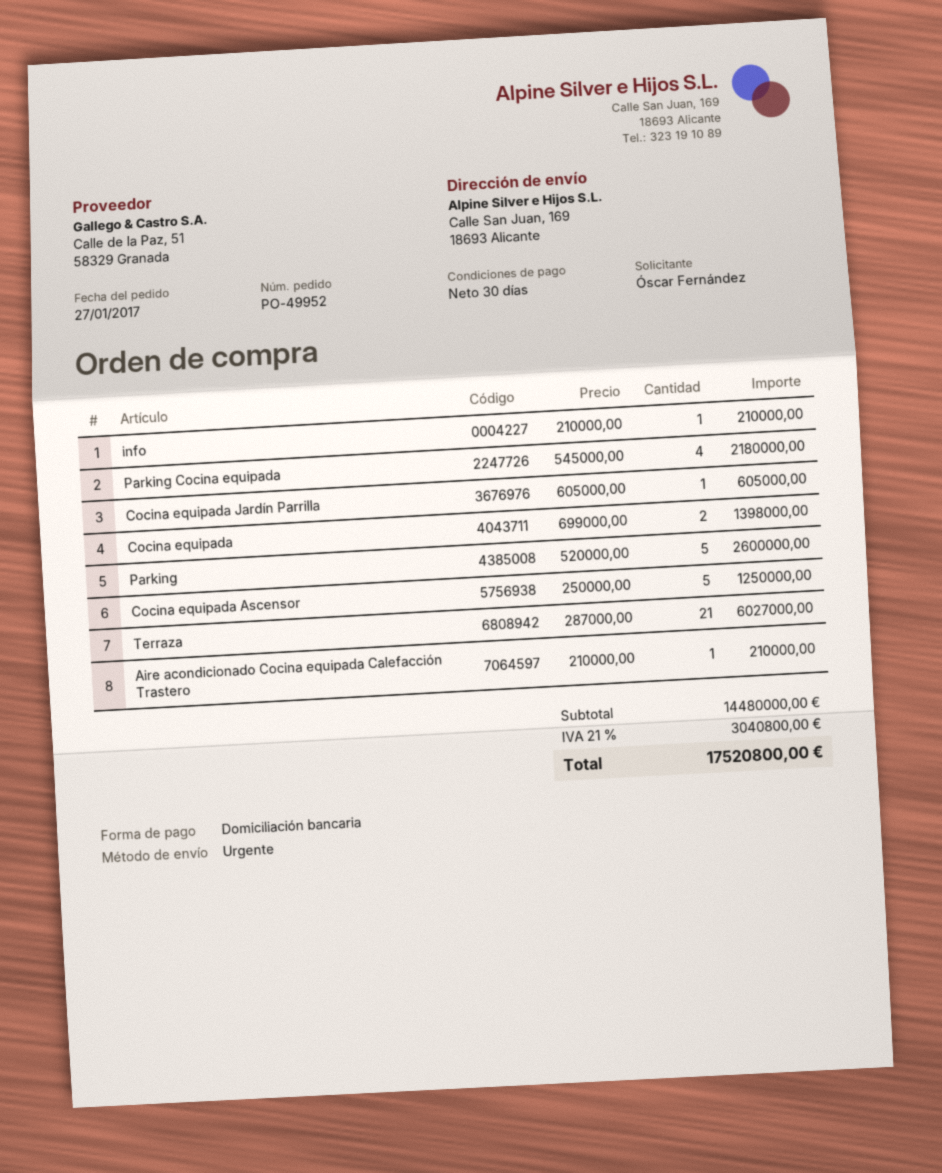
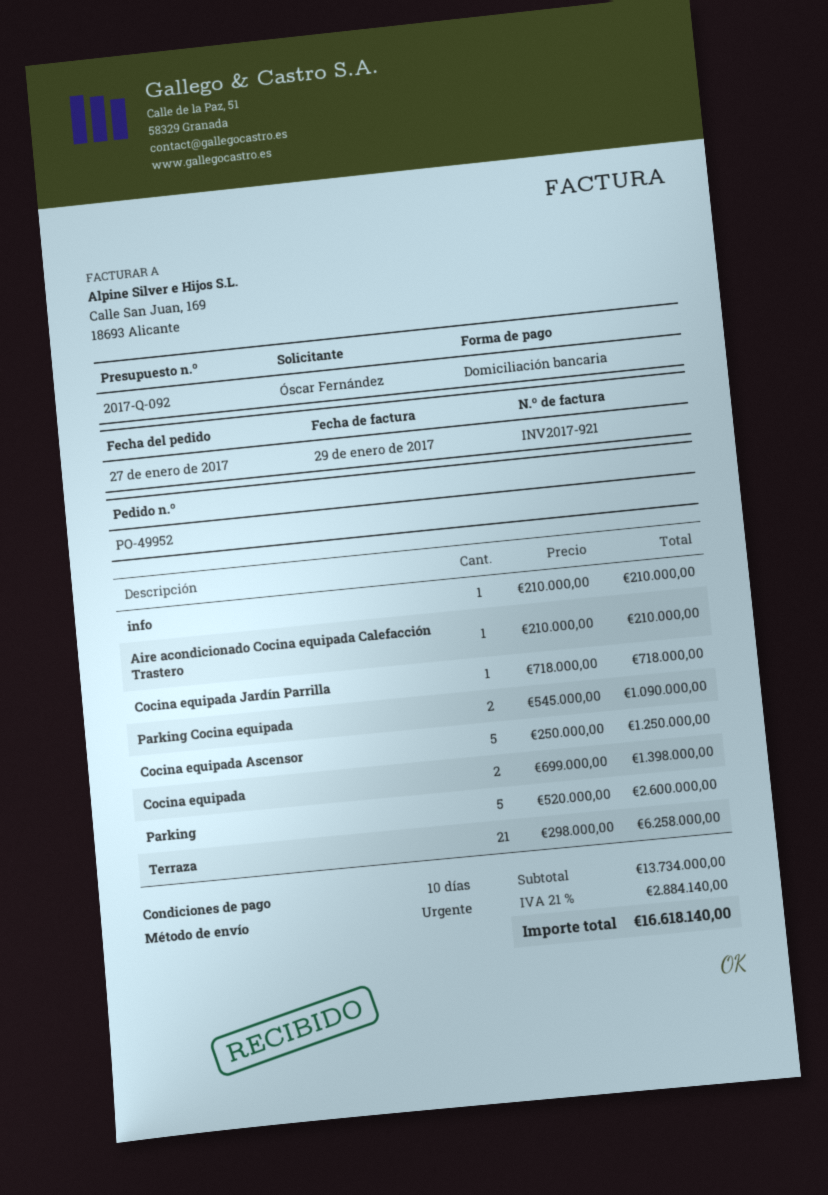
payment terms: 30 days -> 10 days
Parking Cocina equipada: 4 x 545000.00 = 2180000.00 -> 2 x 545000.00 = 1090000.00
Cocina equipada Jardín Parrilla: 1 x 605000.00 = 605000.00 -> 1 x 718000.00 = 718000.00
Terraza: 21 x 287000.00 = 6027000.00 -> 21 x 298000.00 = 6258000.00
subtotal: 14480000.00 -> 13734000.00
tax: 21% = 3040800.00 -> 21% = 2884140.00
total: 17520800.00 -> 16618140.00

